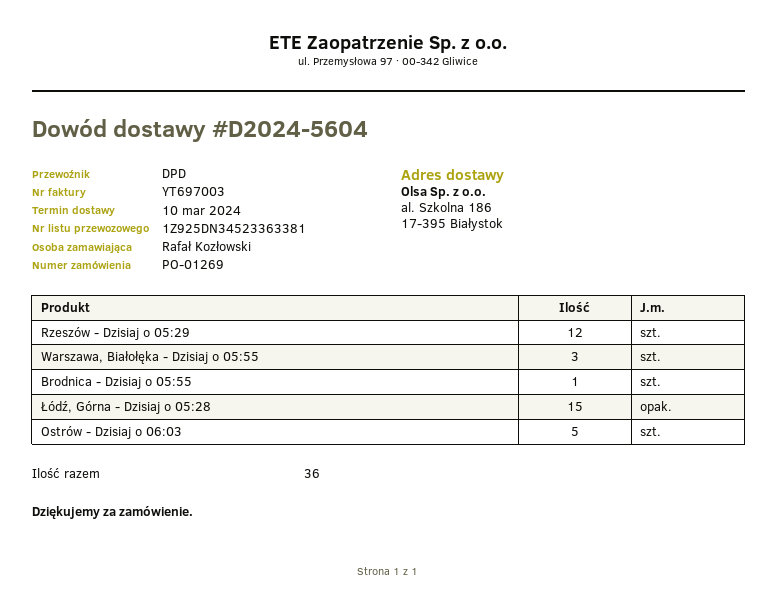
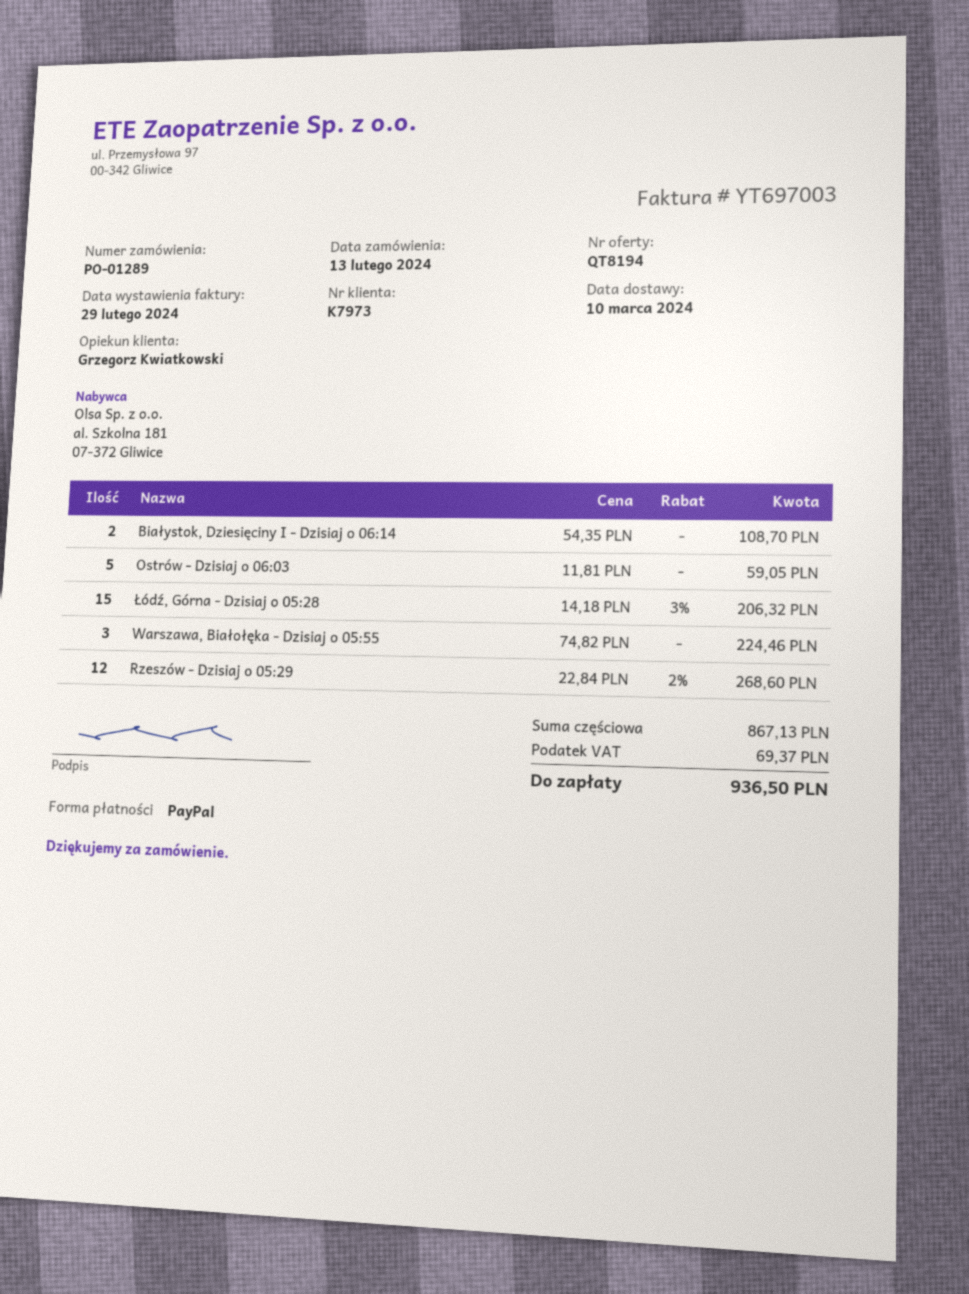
order number: PO-01269 -> PO-01289
Brodnica - Dzisiaj o 05:55: 1 -> none
Białystok, Dziesięciny I - Dzisiaj o 06:14: none -> 2

